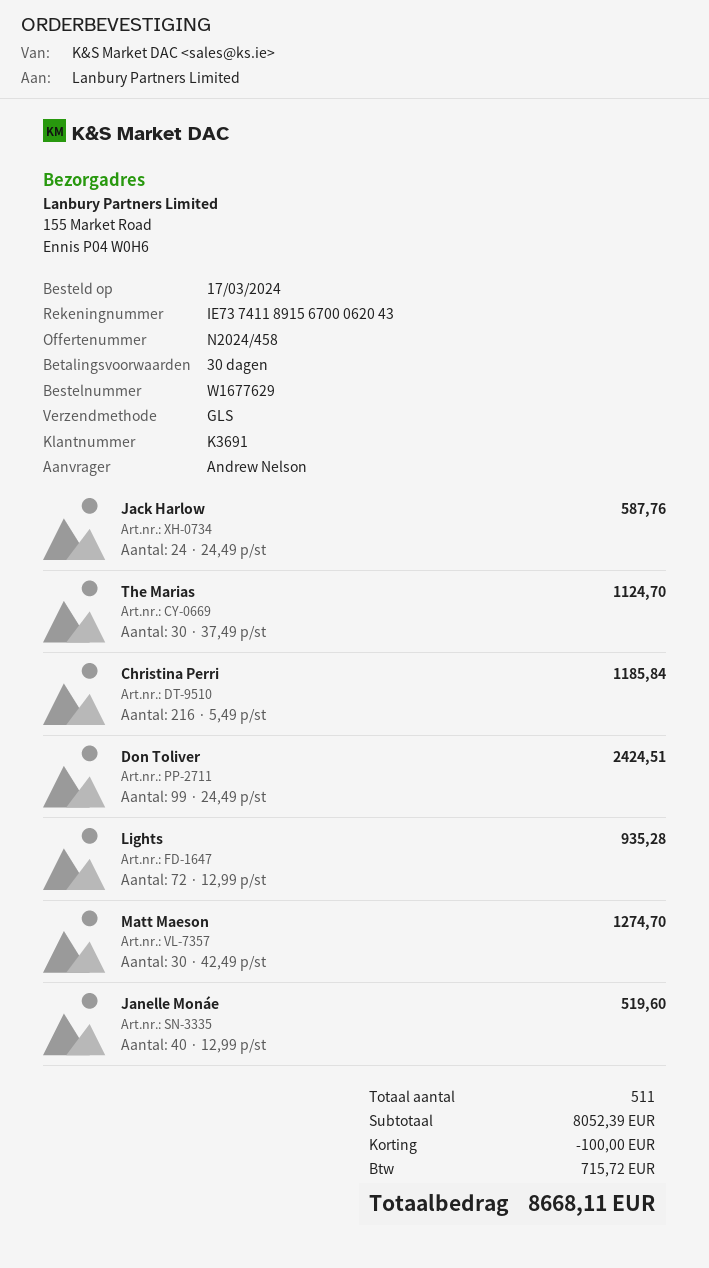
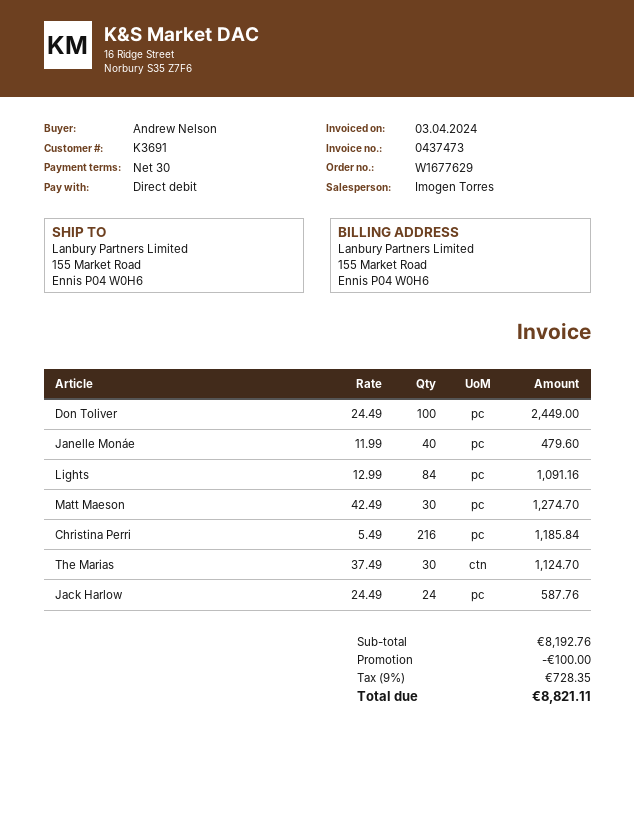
Don Toliver: 99 x 24.49 = 2424.51 -> 100 x 24.49 = 2449.00
Lights: 72 x 12.99 = 935.28 -> 84 x 12.99 = 1091.16
Janelle Monáe: 40 x 12.99 = 519.60 -> 40 x 11.99 = 479.60
subtotal: 8052.39 -> 8192.76
tax: 715.72 -> 728.35
total: 8668.11 -> 8821.11

